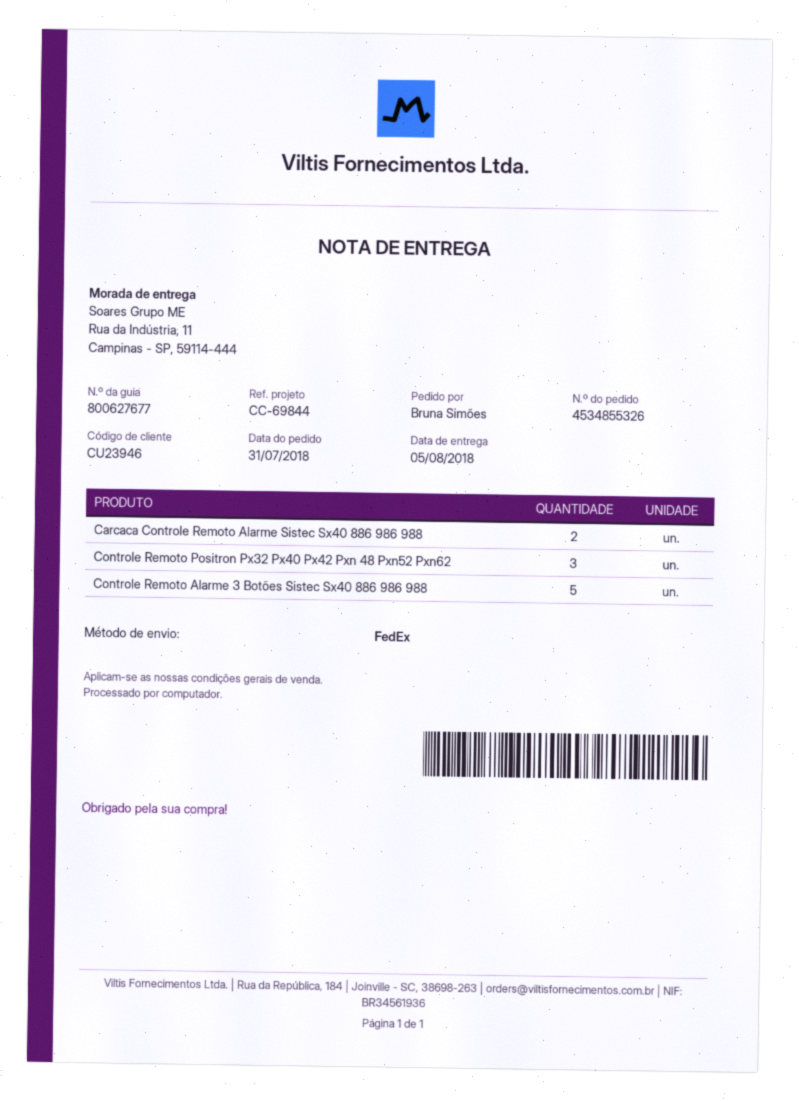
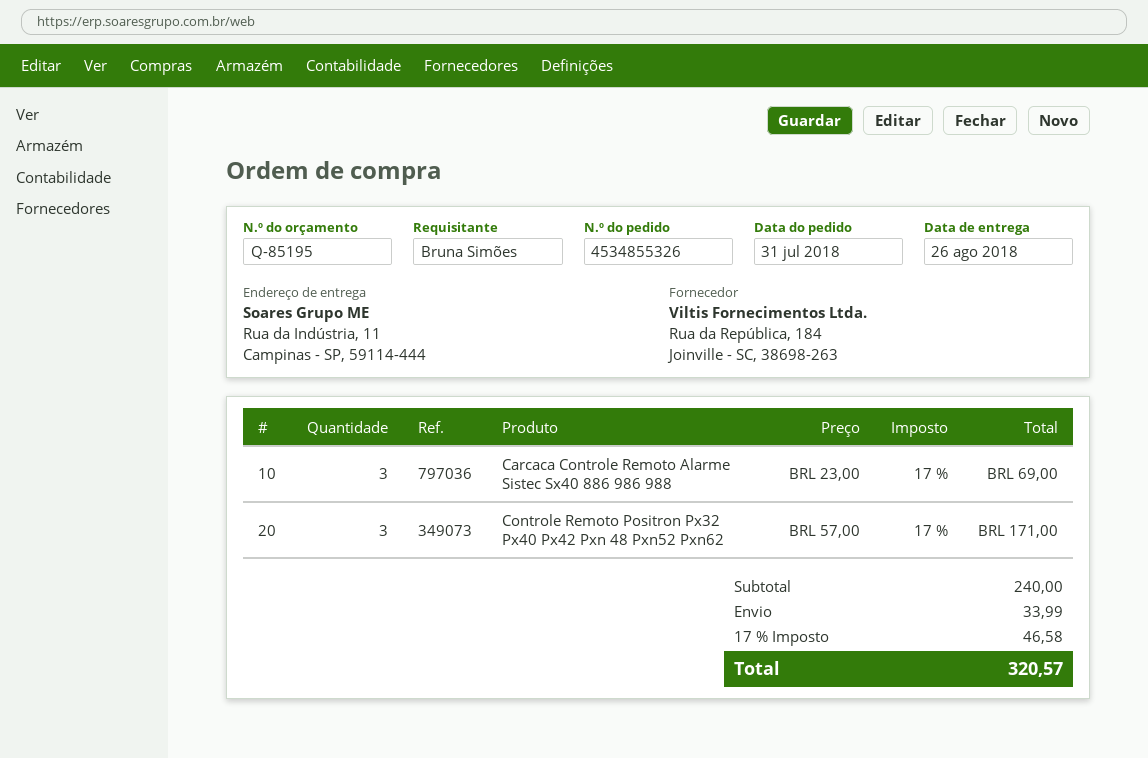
delivery date: 2018-08-05 -> 2018-08-26
Carcaca Controle Remoto Alarme Sistec Sx40 886 986 988: 2 -> 3
Controle Remoto Alarme 3 Botões Sistec Sx40 886 986 988: 5 -> none

